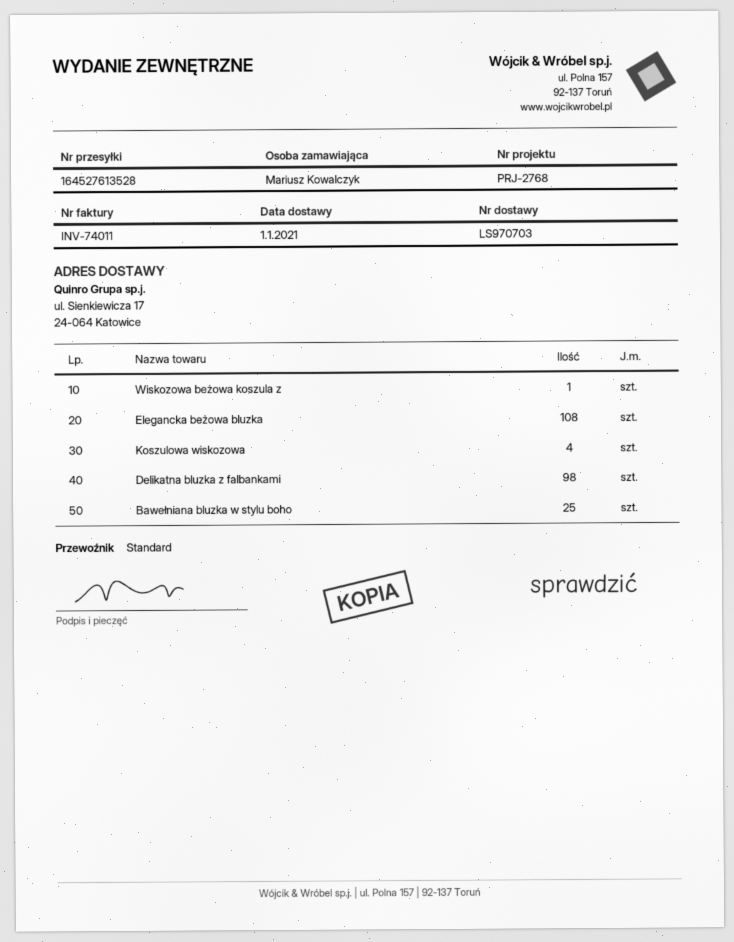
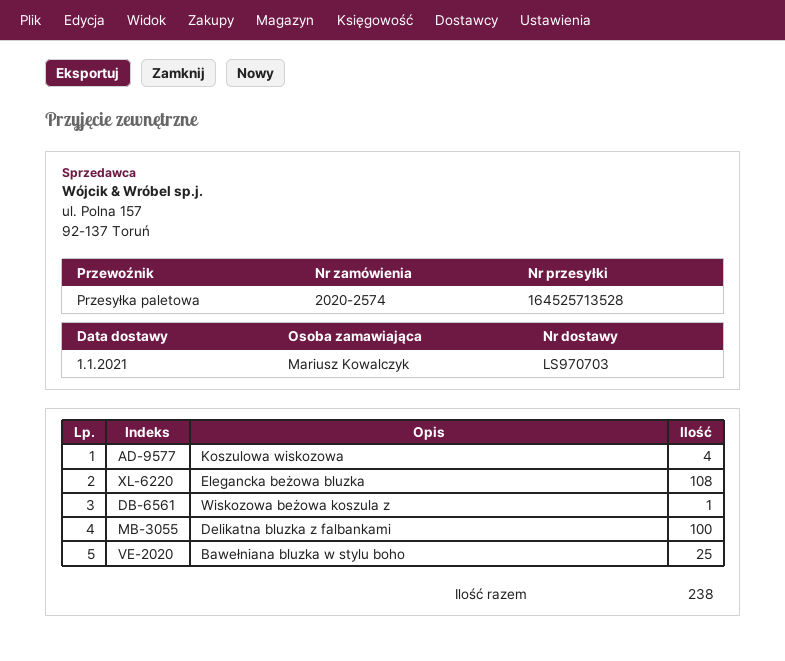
shipping method: standard -> pallet freight
tracking number: 164527613528 -> 164525713528
Delikatna bluzka z falbankami: 98 -> 100

